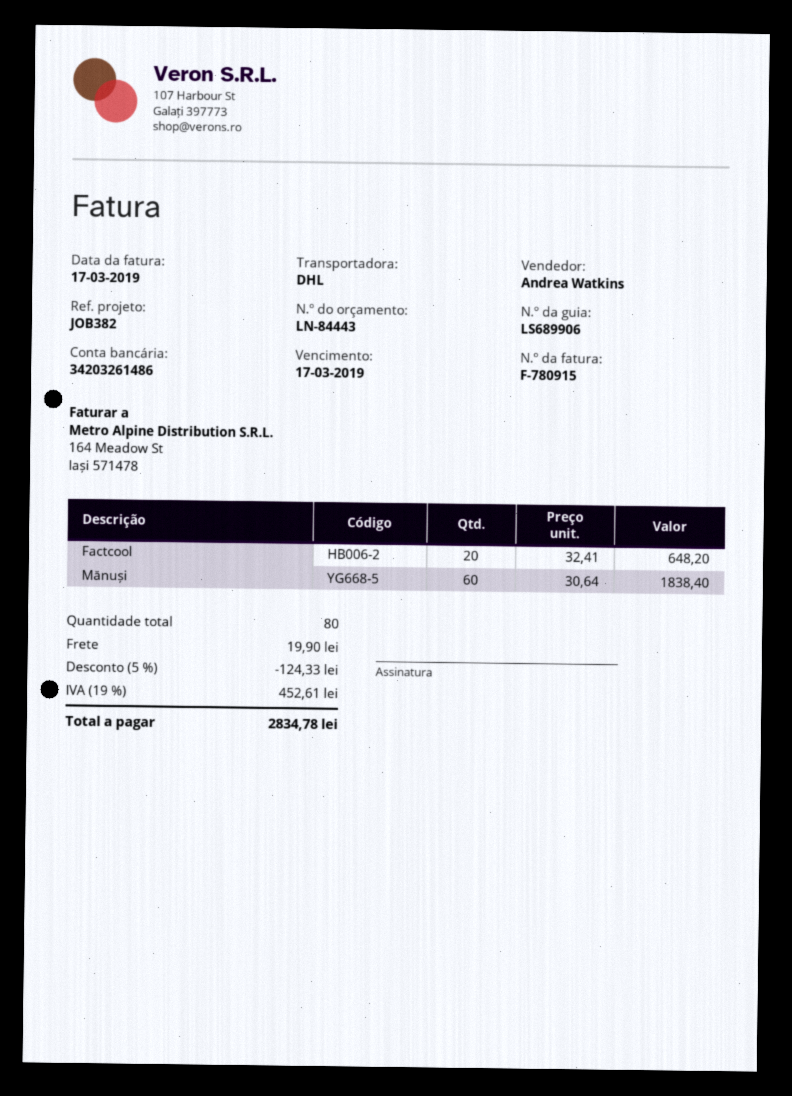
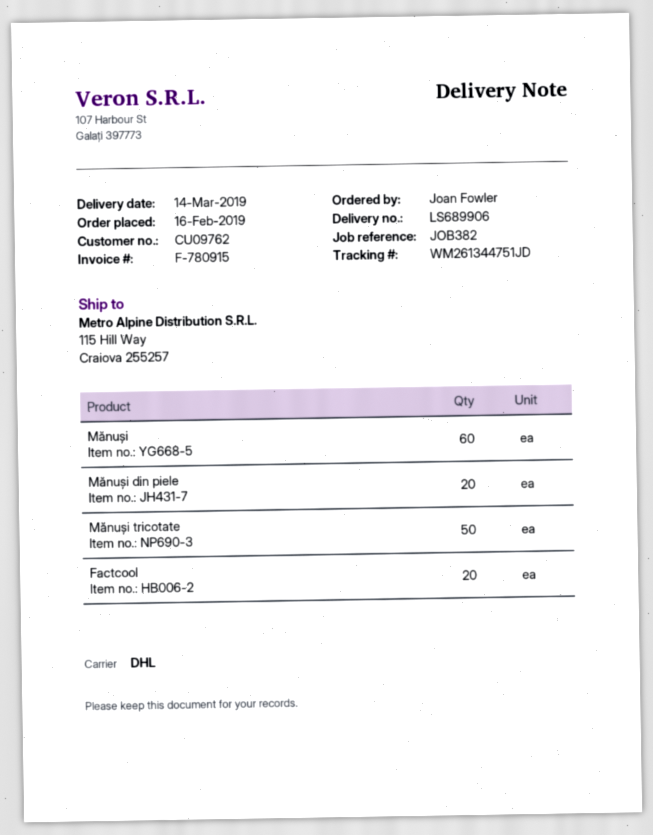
Mănuși din piele: none -> 20
Mănuși tricotate: none -> 50

